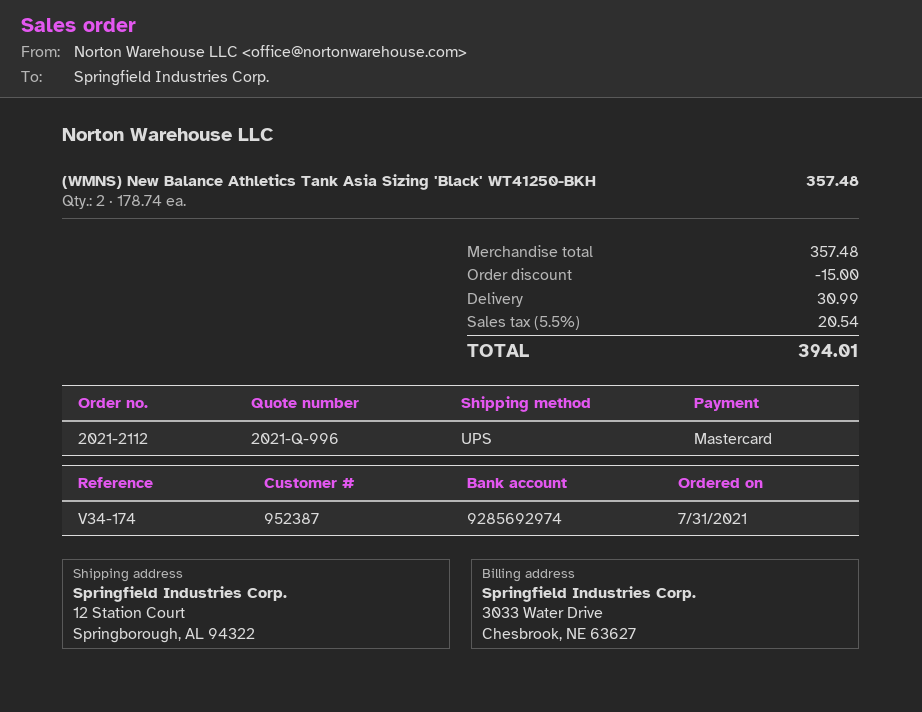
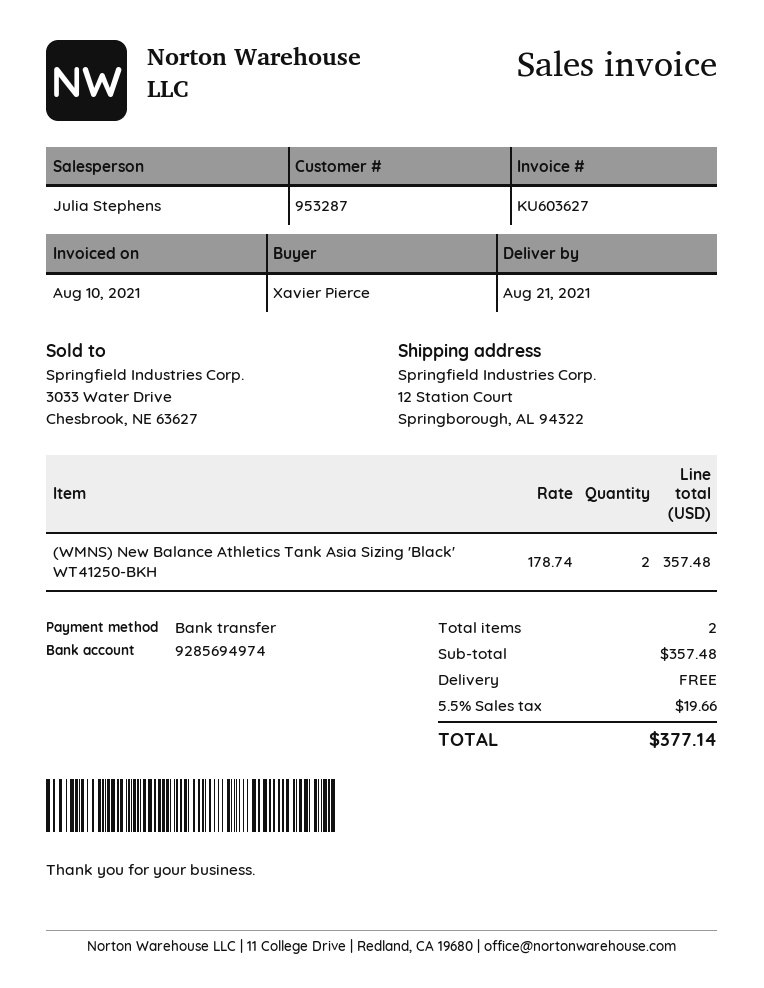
customer number: 952387 -> 953287
payment method: Mastercard -> bank transfer
bank account: 9285692974 -> 9285694974
discount: 15.00 -> none
shipping: 30.99 -> 0.00
tax: 5.5% = 20.54 -> 5.5% = 19.66
total: 394.01 -> 377.14

